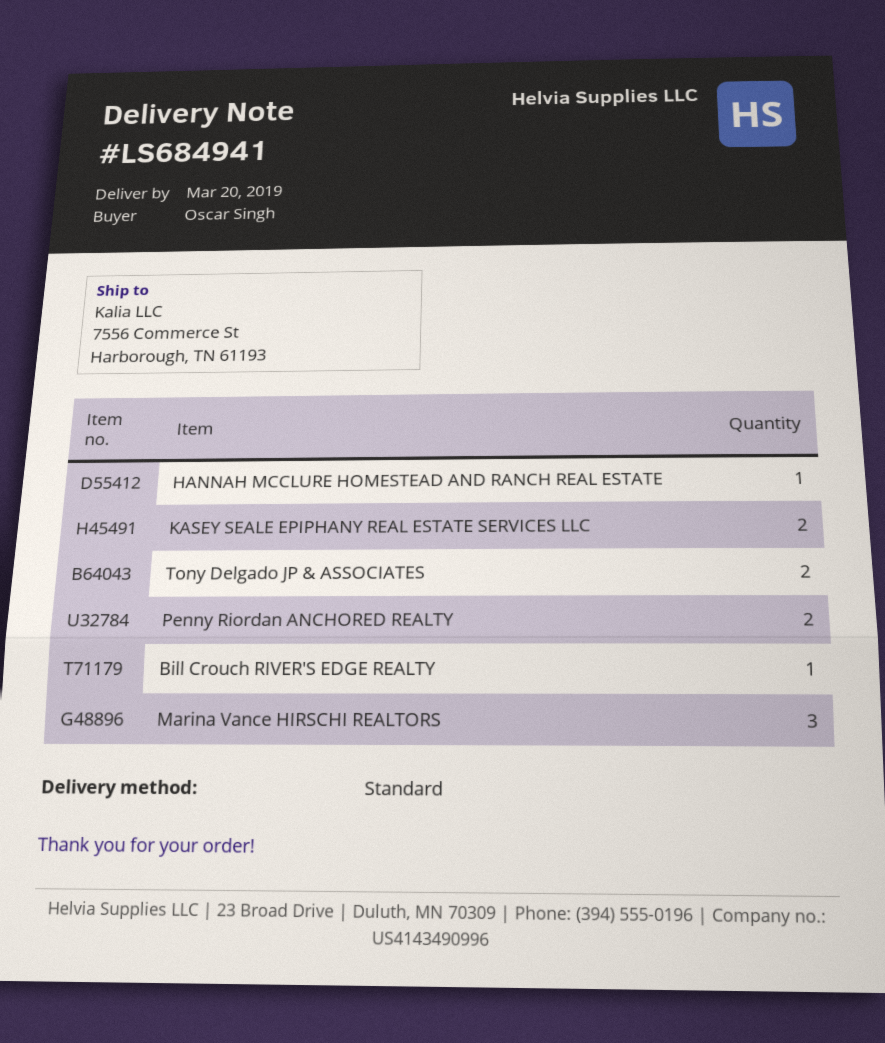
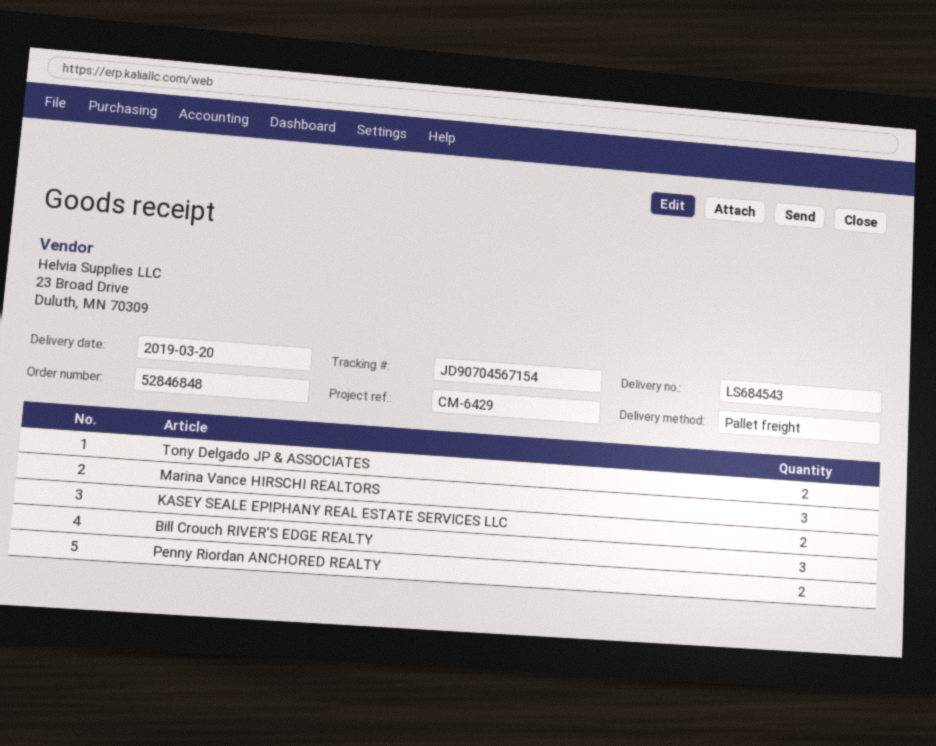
delivery note number: LS684941 -> LS684543
shipping method: standard -> pallet freight
HANNAH MCCLURE HOMESTEAD AND RANCH REAL ESTATE: 1 -> none
Bill Crouch RIVER'S EDGE REALTY: 1 -> 3

